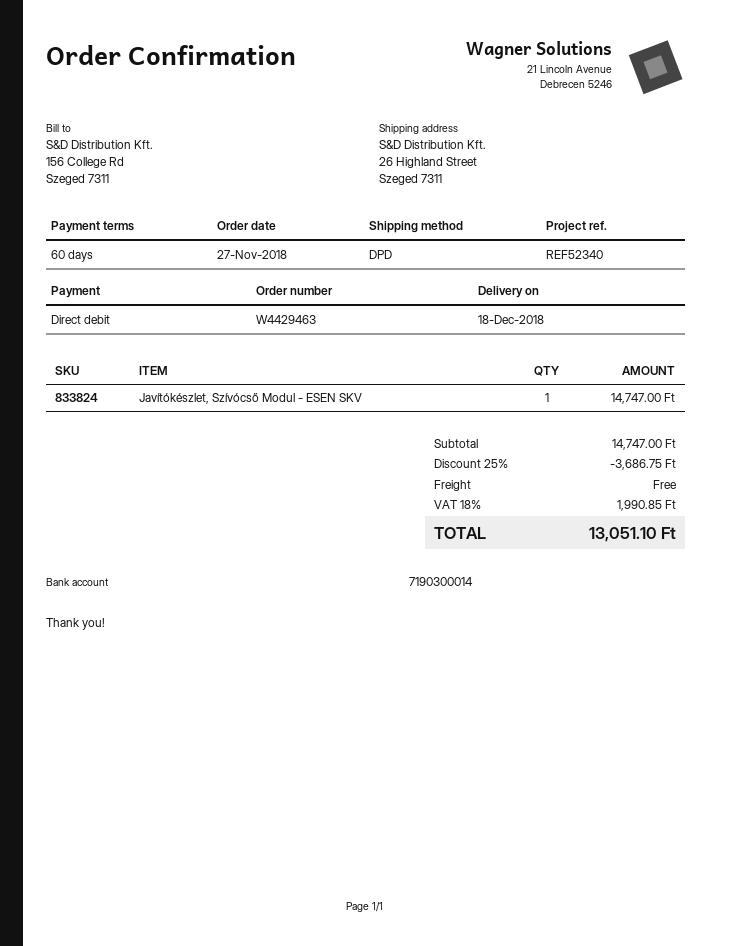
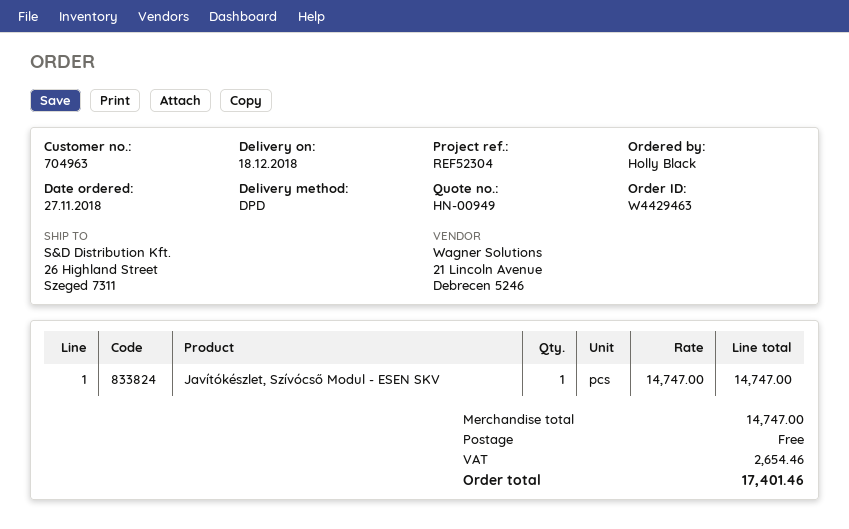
reference: REF52340 -> REF52304
discount: 25% = 3686.75 -> none
tax: 1990.85 -> 2654.46
total: 13051.10 -> 17401.46

